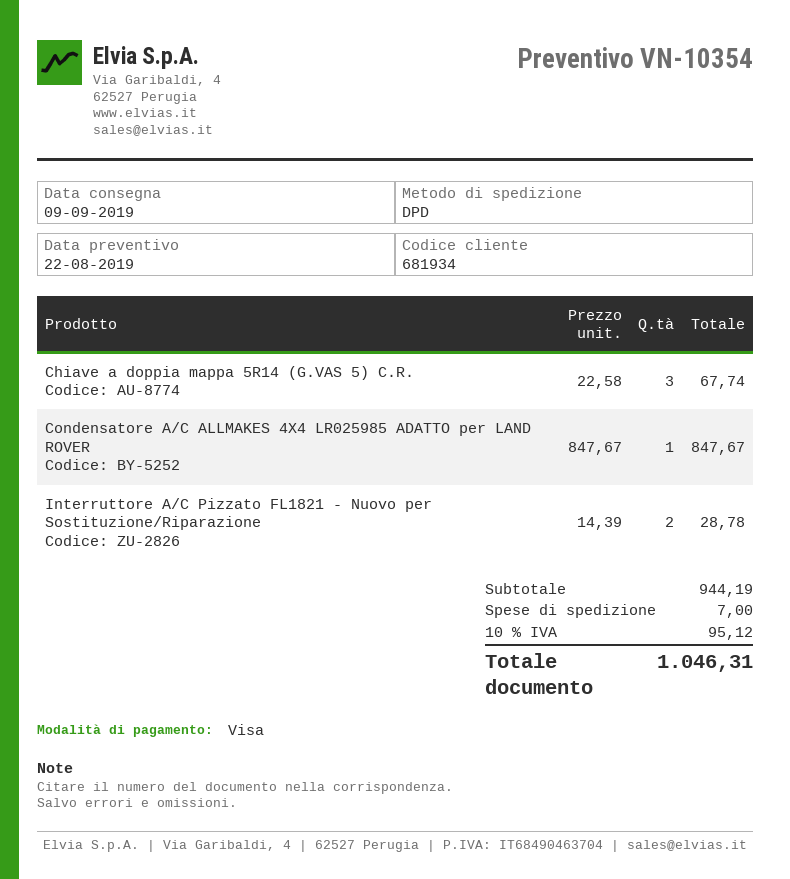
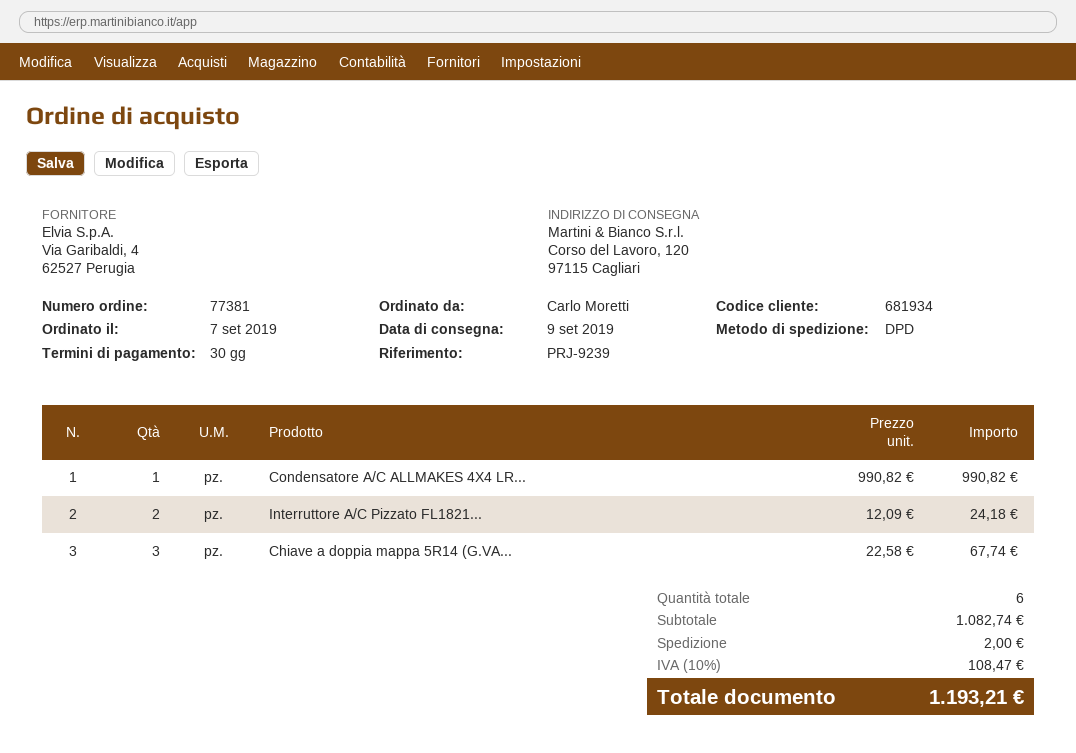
Condensatore A/C ALLMAKES 4X4 LR025985 ADATTO per LAND ROVER: 1 x 847.67 = 847.67 -> 1 x 990.82 = 990.82
Interruttore A/C Pizzato FL1821 - Nuovo per Sostituzione/Riparazione: 2 x 14.39 = 28.78 -> 2 x 12.09 = 24.18
subtotal: 944.19 -> 1082.74
shipping: 7.00 -> 2.00
tax: 10% = 95.12 -> 10% = 108.47
total: 1046.31 -> 1193.21

